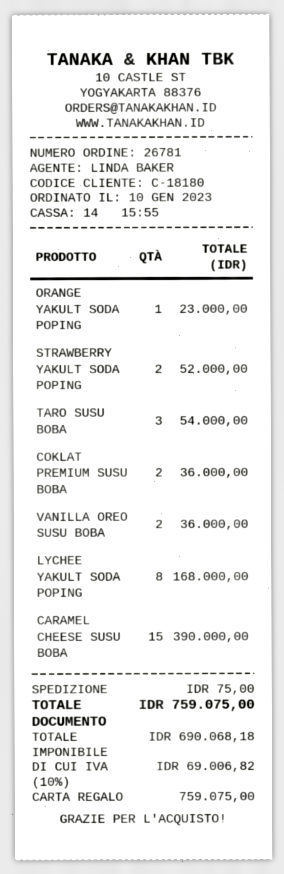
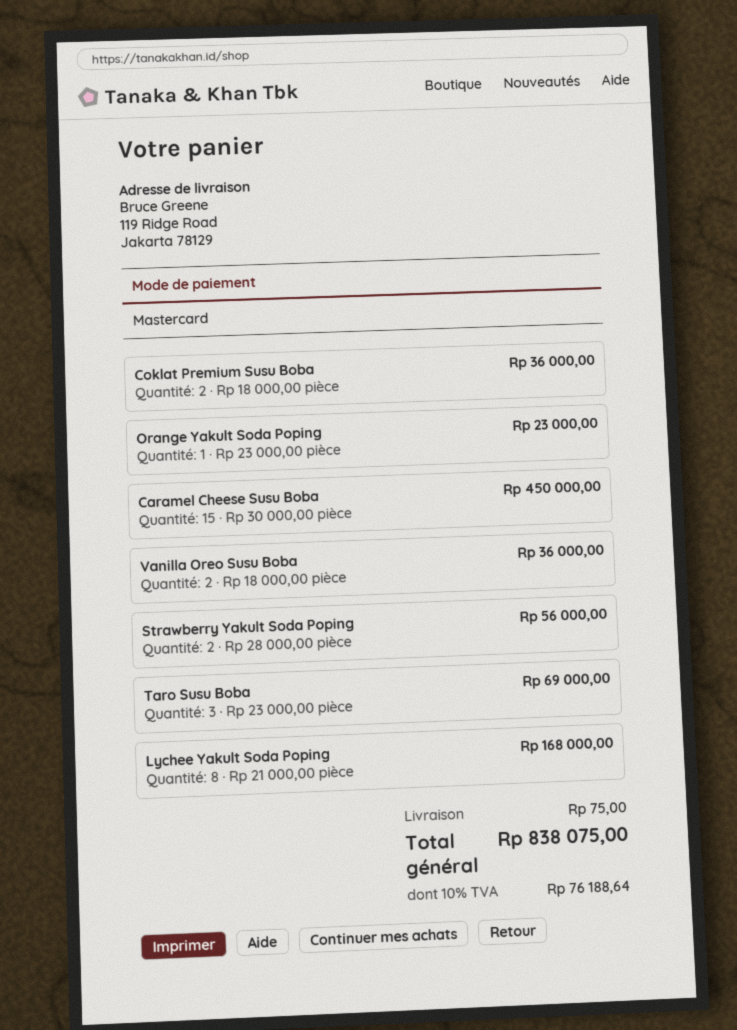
payment method: gift card -> Mastercard
STRAWBERRY YAKULT SODA POPING: 2 for 52000.00 -> 2 for 56000.00
TARO SUSU BOBA: 3 for 54000.00 -> 3 for 69000.00
CARAMEL CHEESE SUSU BOBA: 15 for 390000.00 -> 15 for 450000.00
tax: 10% = 69006.82 -> 10% = 76188.64
total: 759075.00 -> 838075.00

